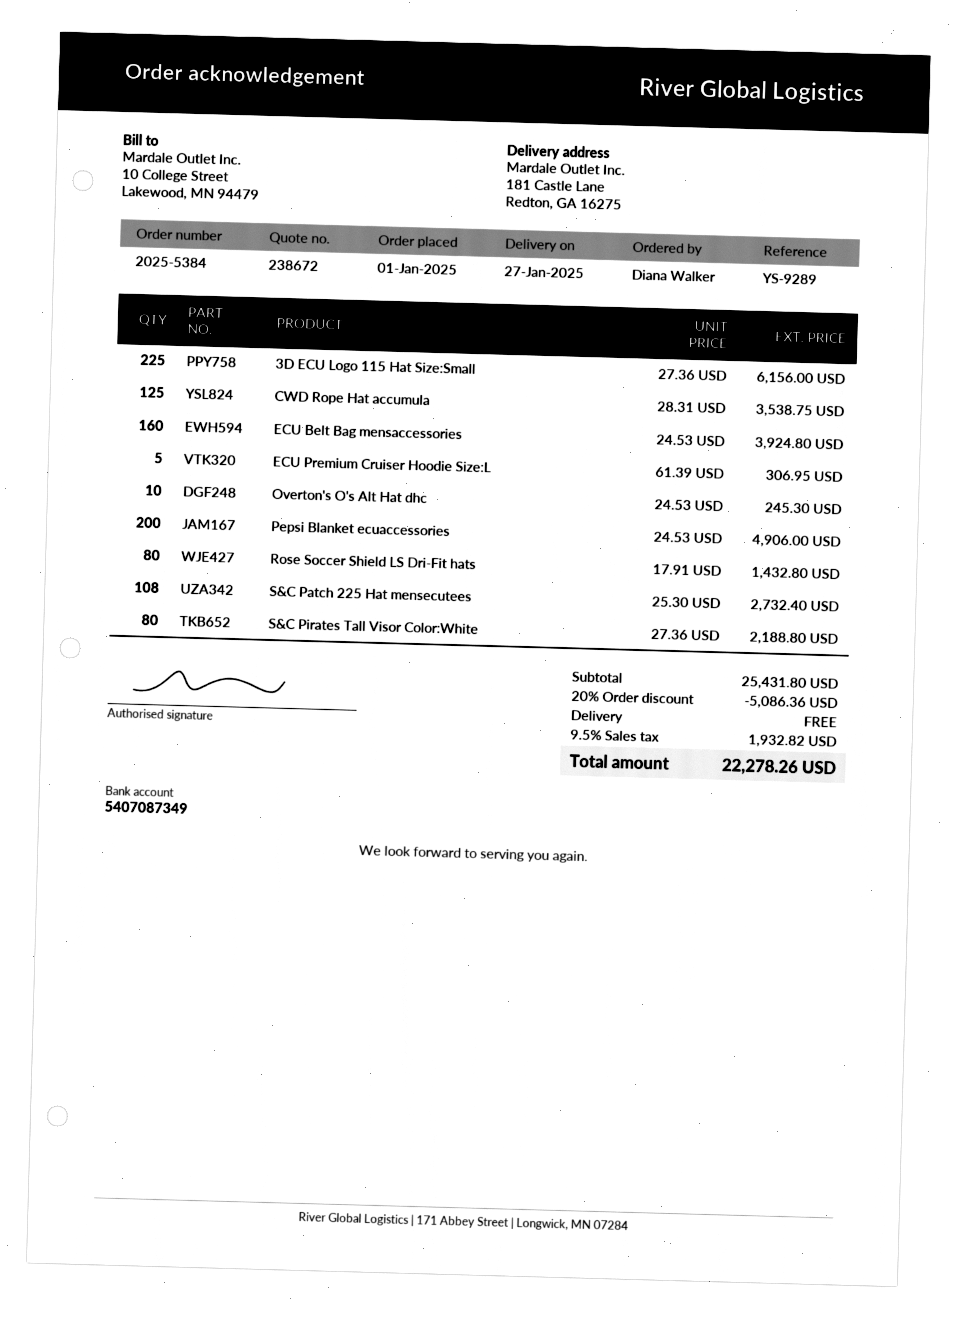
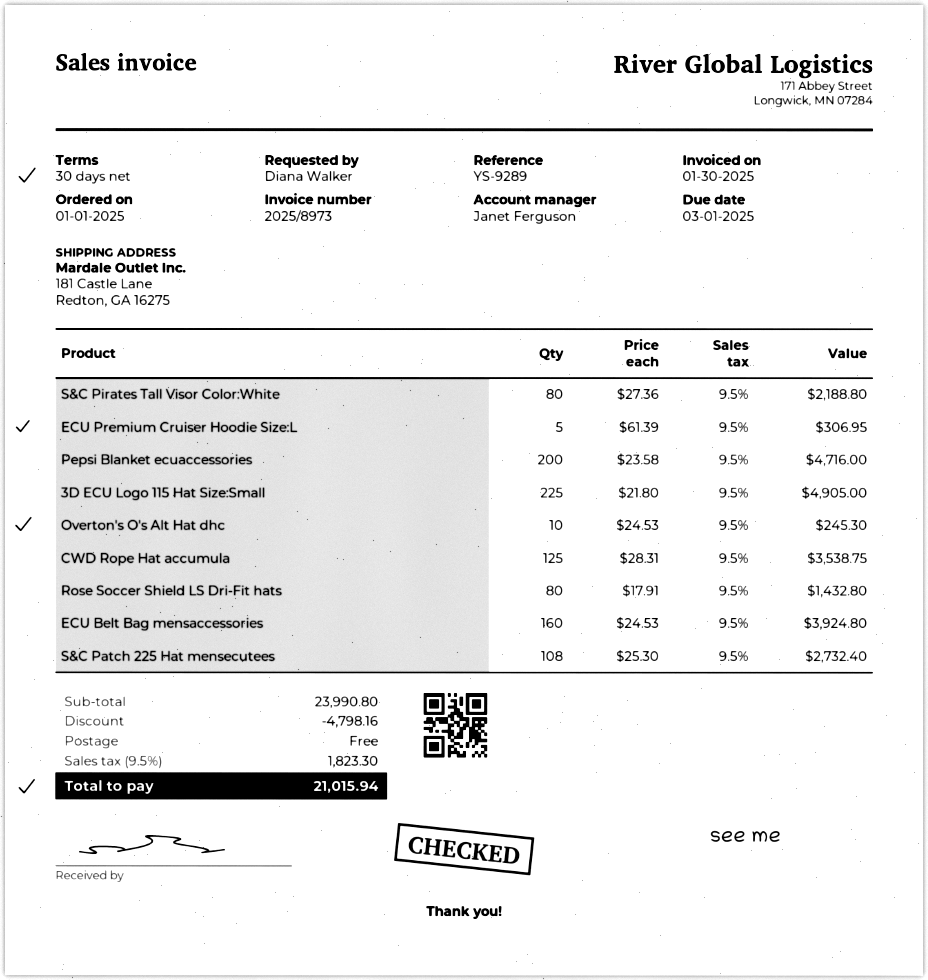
3D ECU Logo 115 Hat Size:Small: 225 x 27.36 = 6156.00 -> 225 x 21.80 = 4905.00
Pepsi Blanket ecuaccessories: 200 x 24.53 = 4906.00 -> 200 x 23.58 = 4716.00
subtotal: 25431.80 -> 23990.80
discount: 5086.36 -> 4798.16
tax: 9.5% = 1932.82 -> 9.5% = 1823.30
total: 22278.26 -> 21015.94

